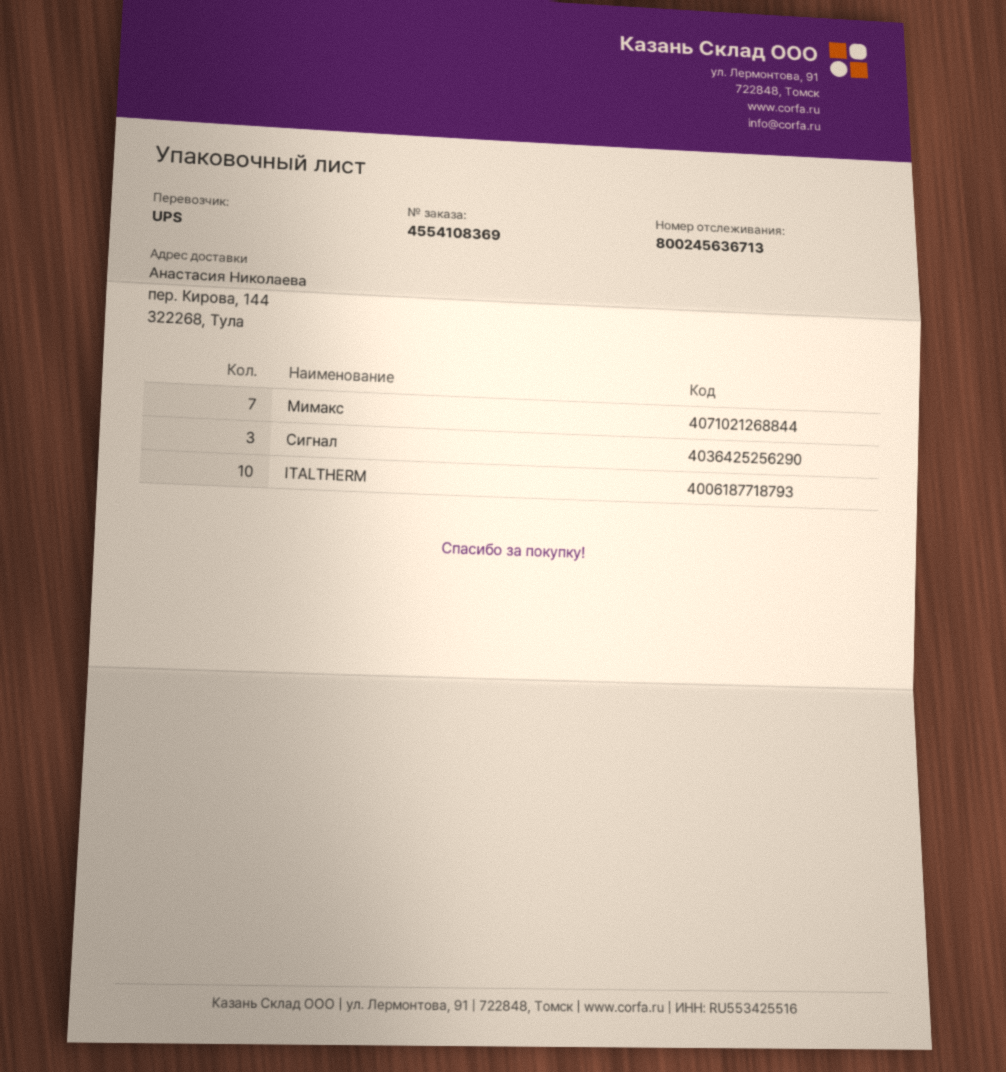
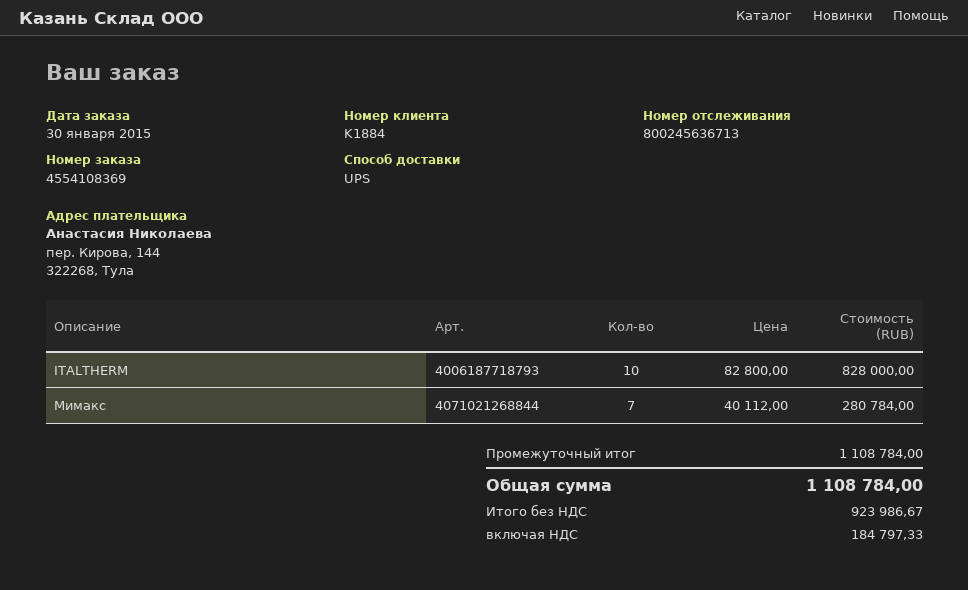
Сигнал: 3 -> none

